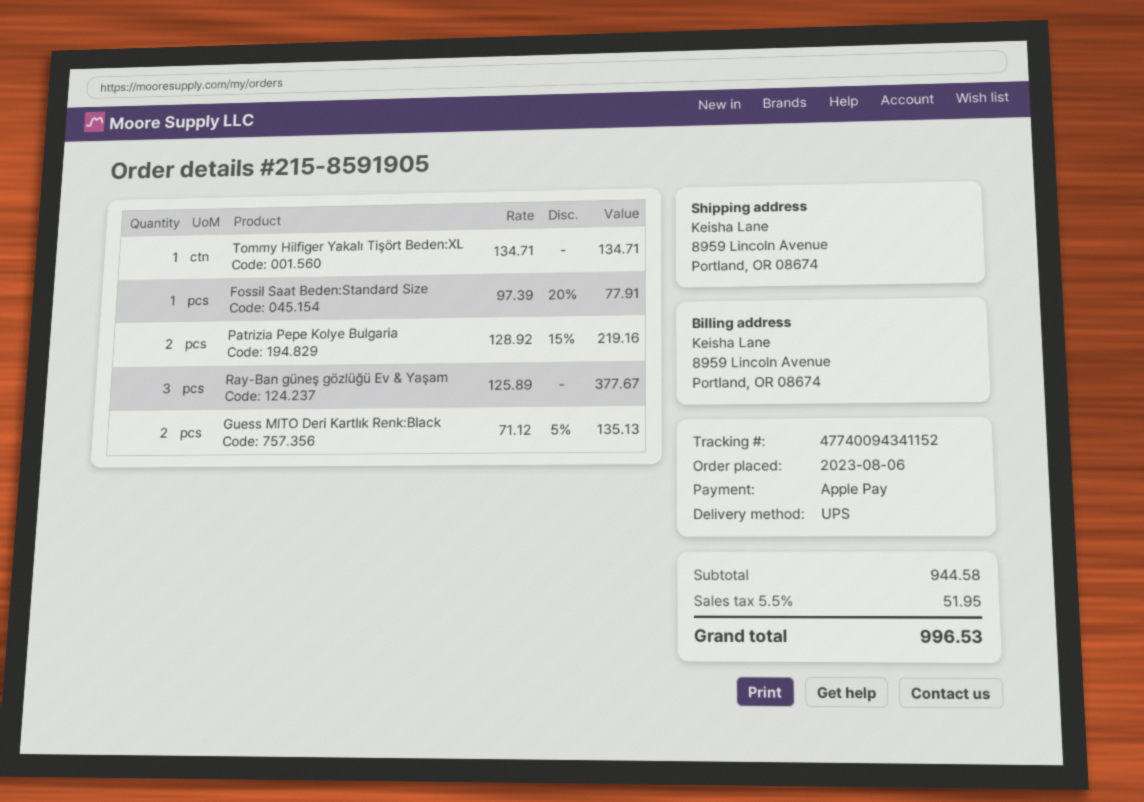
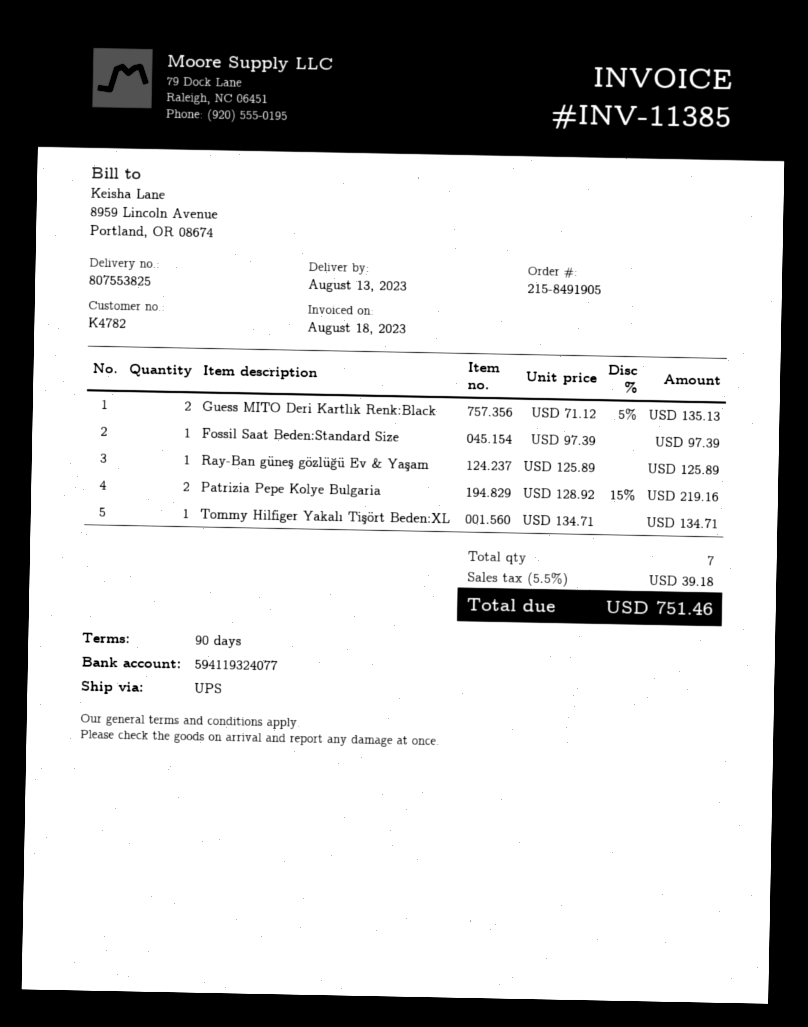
order number: 215-8591905 -> 215-8491905
Fossil Saat Beden:Standard Size: 1 x 97.39 - 20% = 77.91 -> 1 x 97.39 = 97.39
Ray-Ban güneş gözlüğü Ev & Yaşam: 3 x 125.89 = 377.67 -> 1 x 125.89 = 125.89
tax: 5.5% = 51.95 -> 5.5% = 39.18
total: 996.53 -> 751.46

